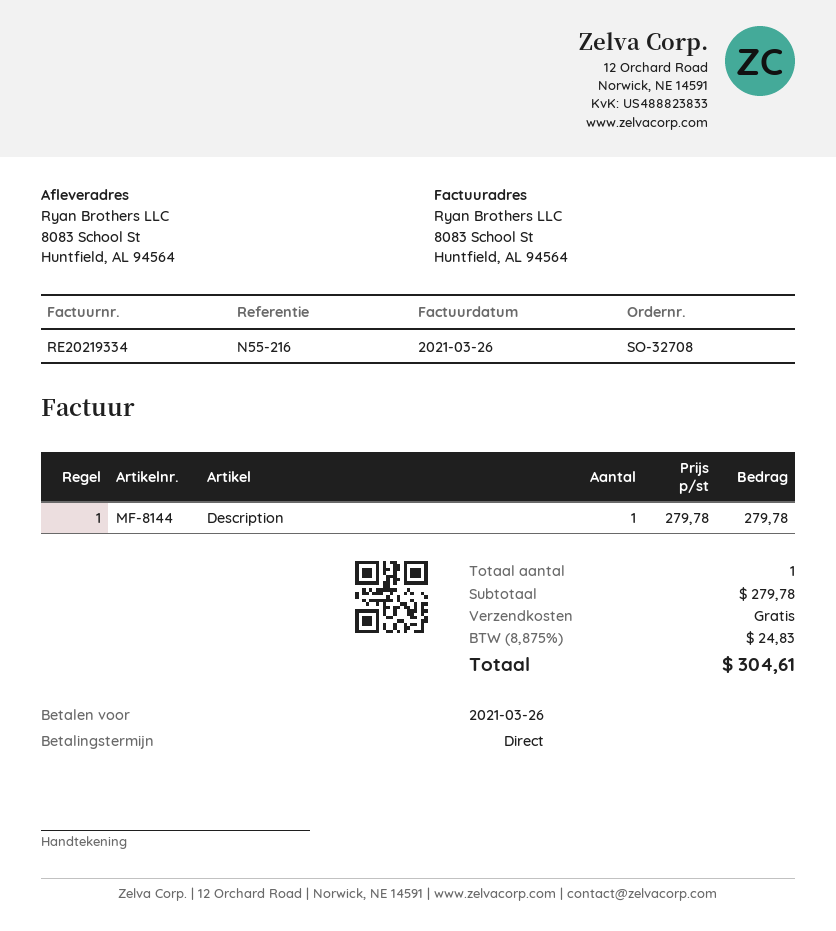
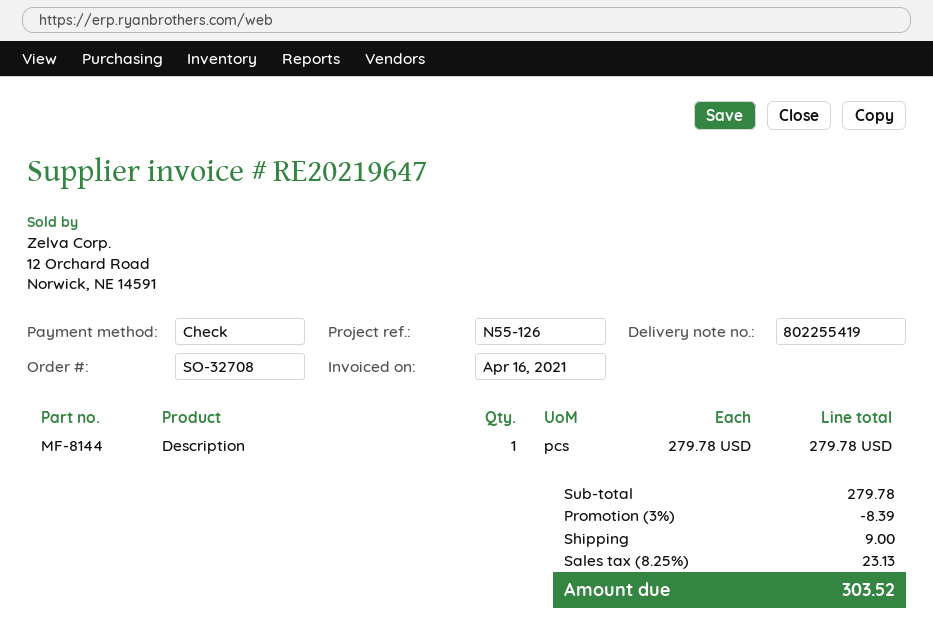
invoice number: RE20219334 -> RE20219647
invoice date: 2021-03-26 -> 2021-04-16
reference: N55-216 -> N55-126
discount: none -> 3% = 8.39
shipping: 0.00 -> 9.00
tax: 8.875% = 24.83 -> 8.25% = 23.13
total: 304.61 -> 303.52

